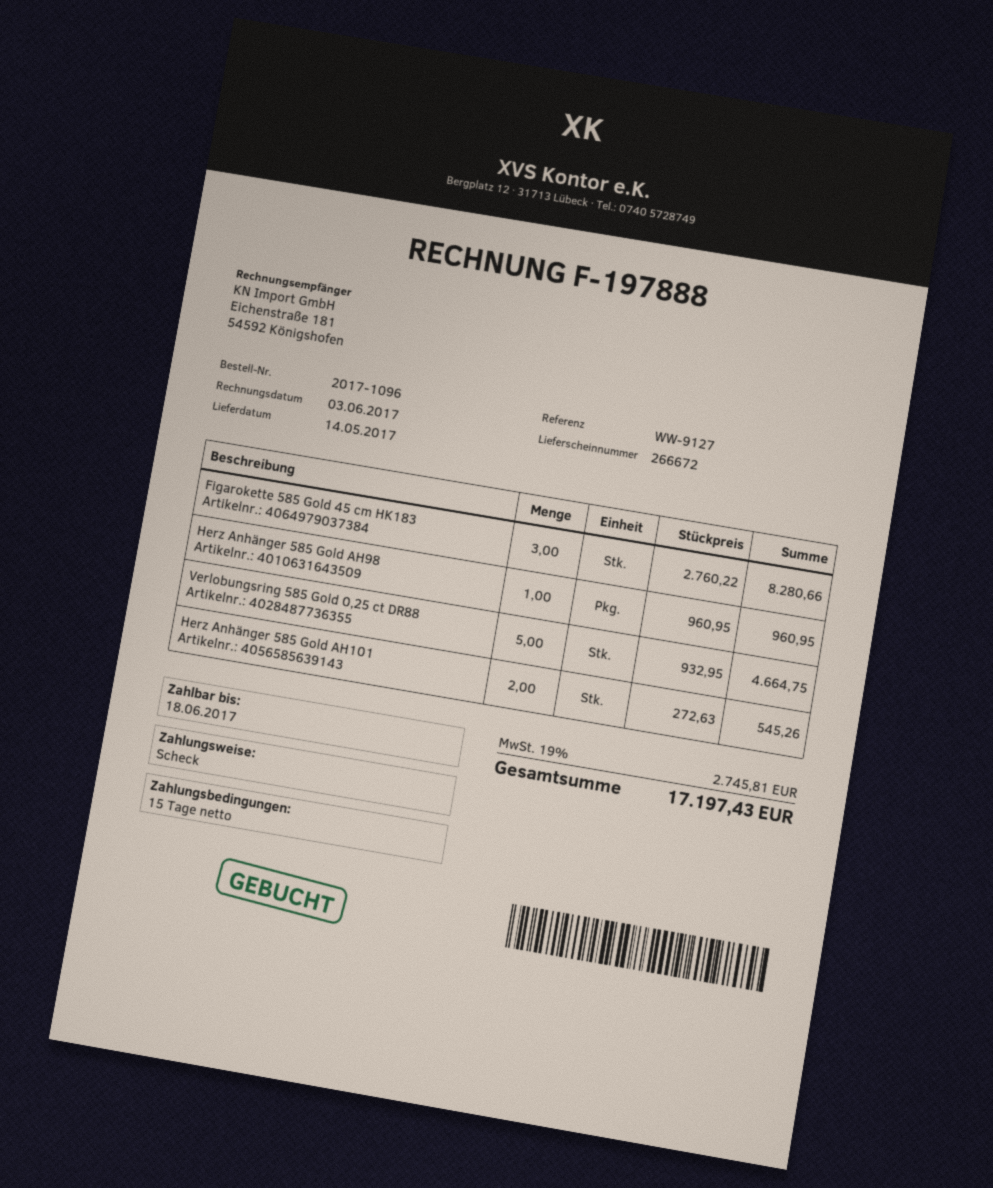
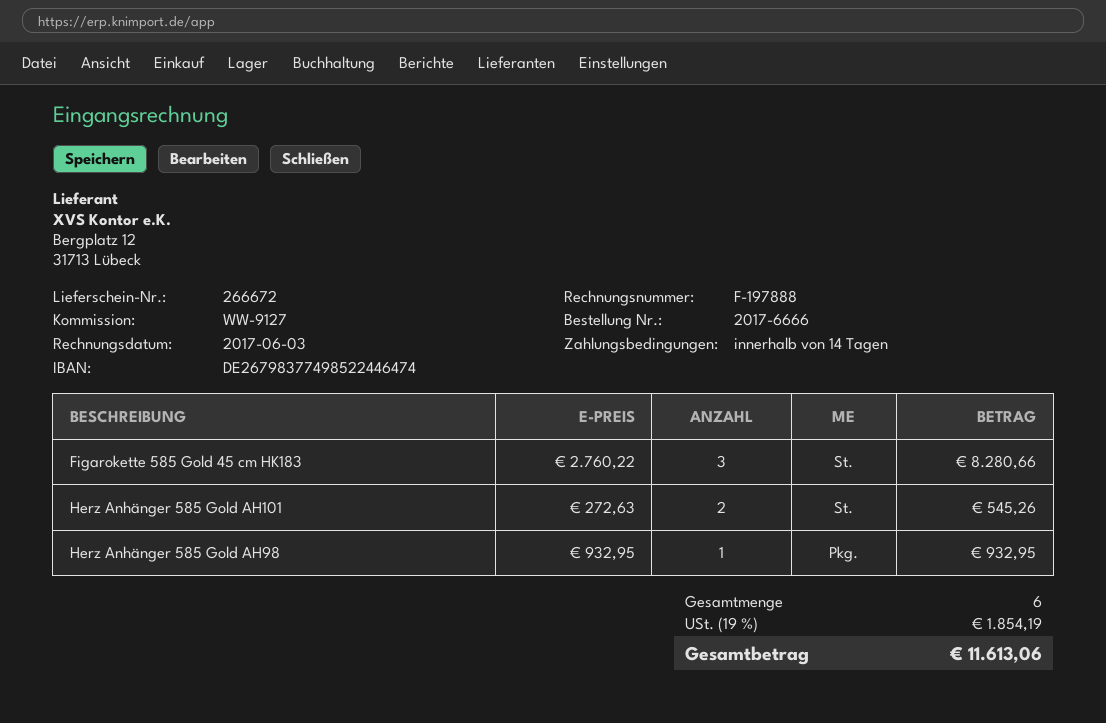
order number: 2017-1096 -> 2017-6666
payment terms: 15 days -> 14 days
Herz Anhänger 585 Gold AH98: 1 x 960.95 = 960.95 -> 1 x 932.95 = 932.95
Verlobungsring 585 Gold 0,25 ct DR88: 5 x 932.95 = 4664.75 -> none
tax: 19% = 2745.81 -> 19% = 1854.19
total: 17197.43 -> 11613.06

